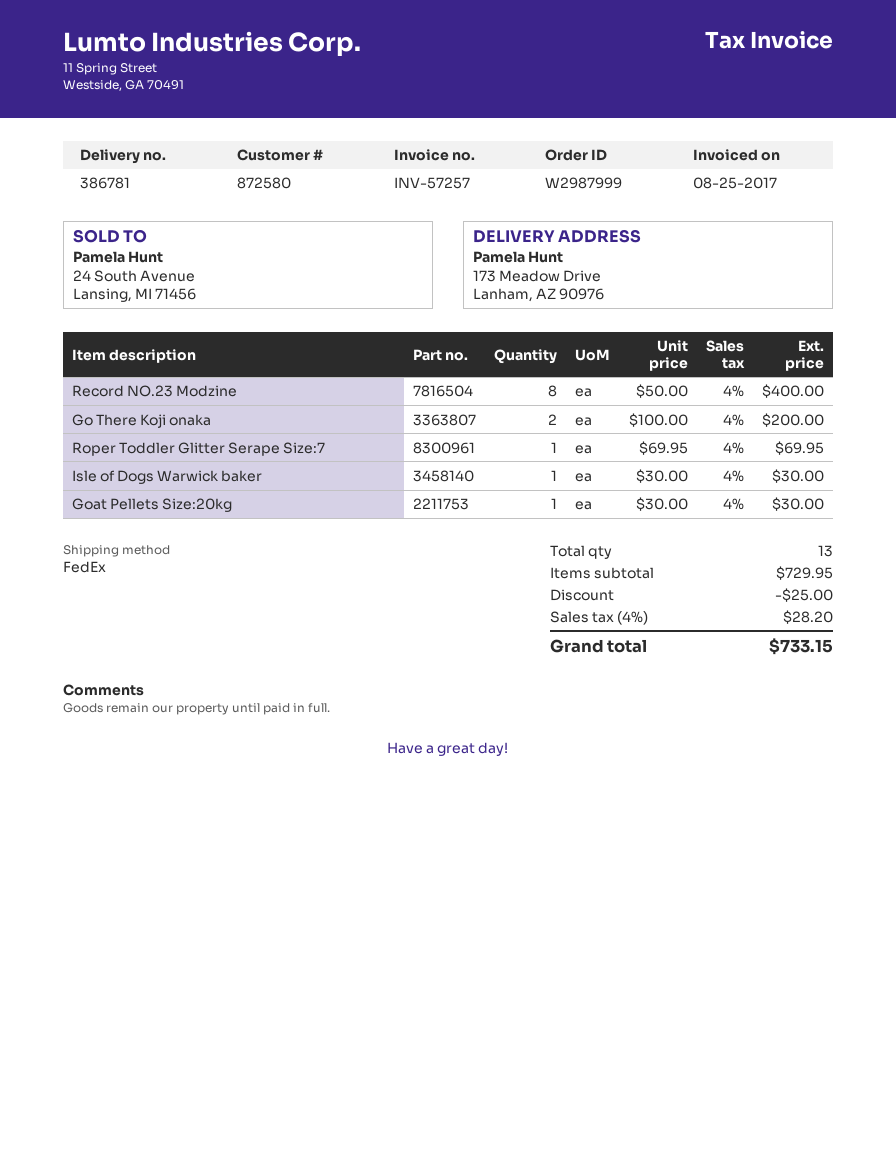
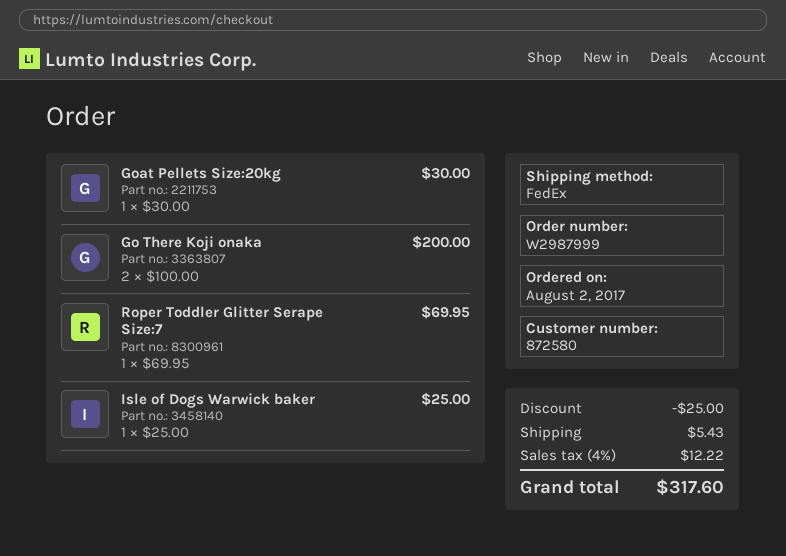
Record NO.23 Modzine: 8 x 50.00 = 400.00 -> none
Isle of Dogs Warwick baker: 1 x 30.00 = 30.00 -> 1 x 25.00 = 25.00
shipping: none -> 5.43
tax: 4% = 28.20 -> 4% = 12.22
total: 733.15 -> 317.60

